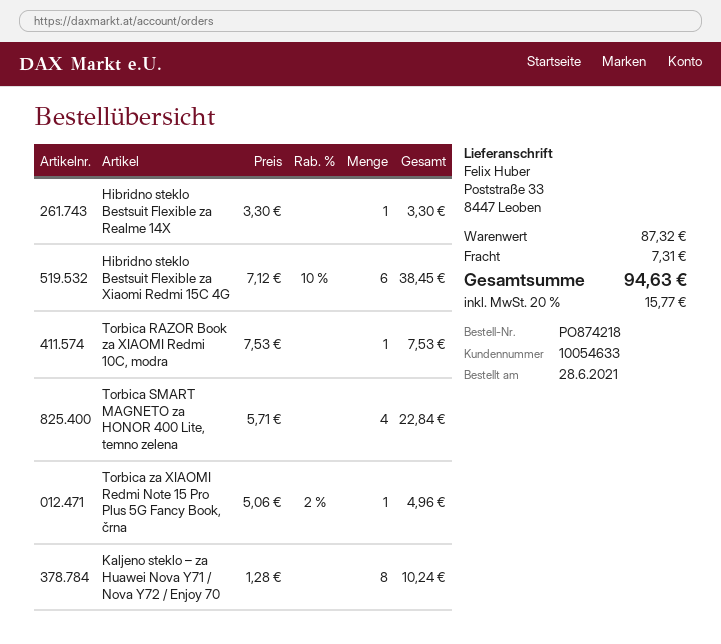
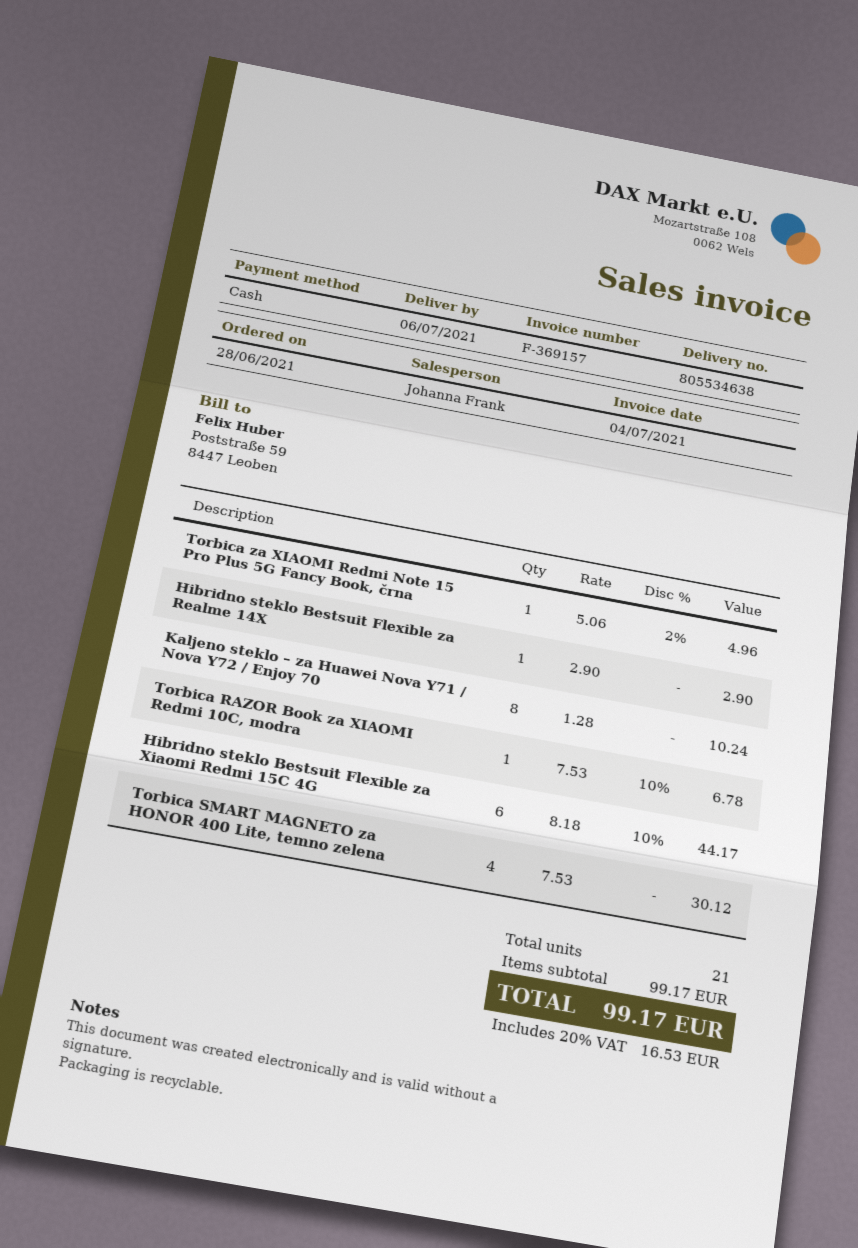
Hibridno steklo Bestsuit Flexible za Realme 14X: 1 x 3.30 = 3.30 -> 1 x 2.90 = 2.90
Hibridno steklo Bestsuit Flexible za Xiaomi Redmi 15C 4G: 6 x 7.12 - 10% = 38.45 -> 6 x 8.18 - 10% = 44.17
Torbica RAZOR Book za XIAOMI Redmi 10C, modra: 1 x 7.53 = 7.53 -> 1 x 7.53 - 10% = 6.78
Torbica SMART MAGNETO za HONOR 400 Lite, temno zelena: 4 x 5.71 = 22.84 -> 4 x 7.53 = 30.12
subtotal: 87.32 -> 99.17
shipping: 7.31 -> none
tax: 20% = 15.77 -> 20% = 16.53
total: 94.63 -> 99.17

